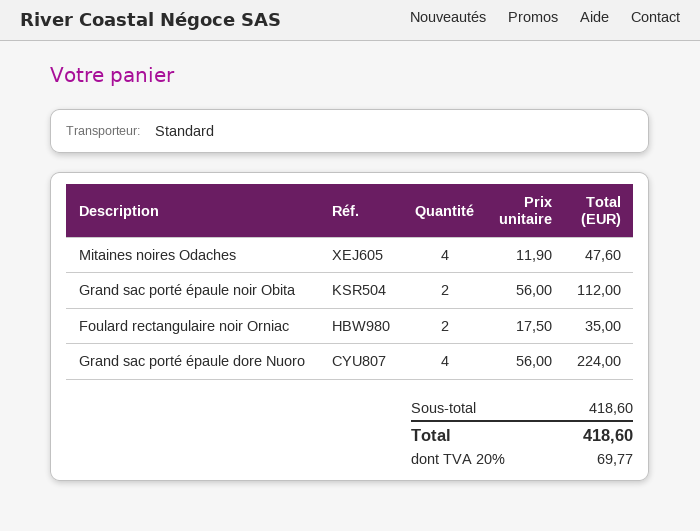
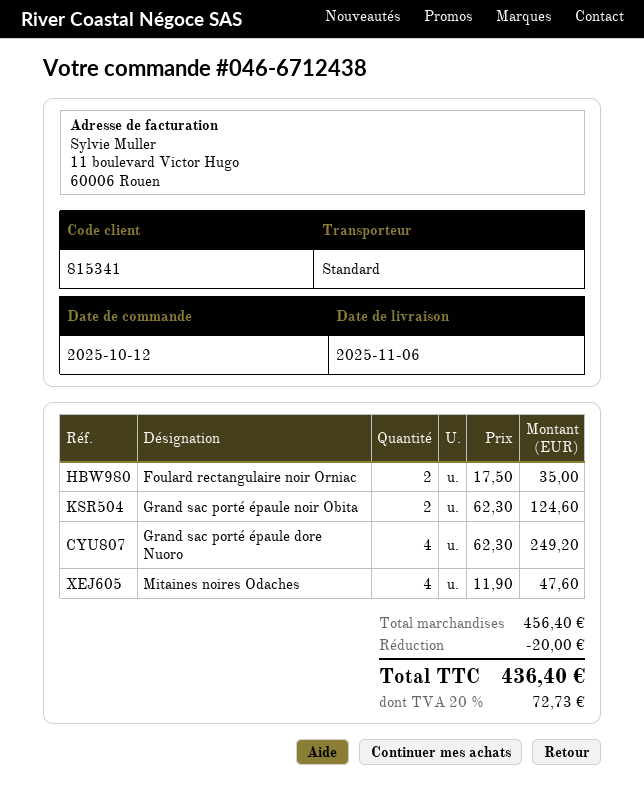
Grand sac porté épaule noir Obita: 2 x 56.00 = 112.00 -> 2 x 62.30 = 124.60
Grand sac porté épaule dore Nuoro: 4 x 56.00 = 224.00 -> 4 x 62.30 = 249.20
subtotal: 418.60 -> 456.40
discount: none -> 20.00
tax: 20% = 69.77 -> 20% = 72.73
total: 418.60 -> 436.40

